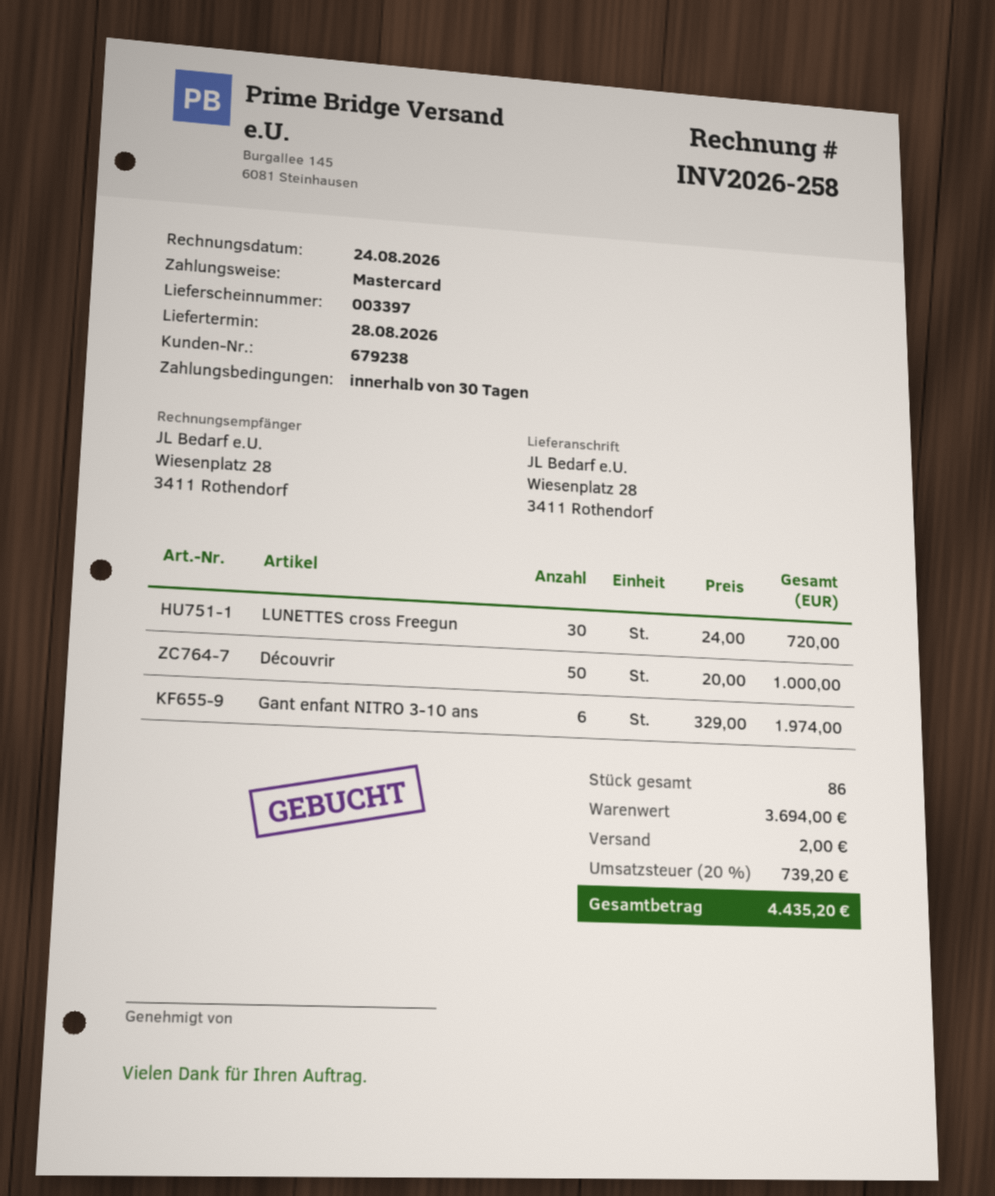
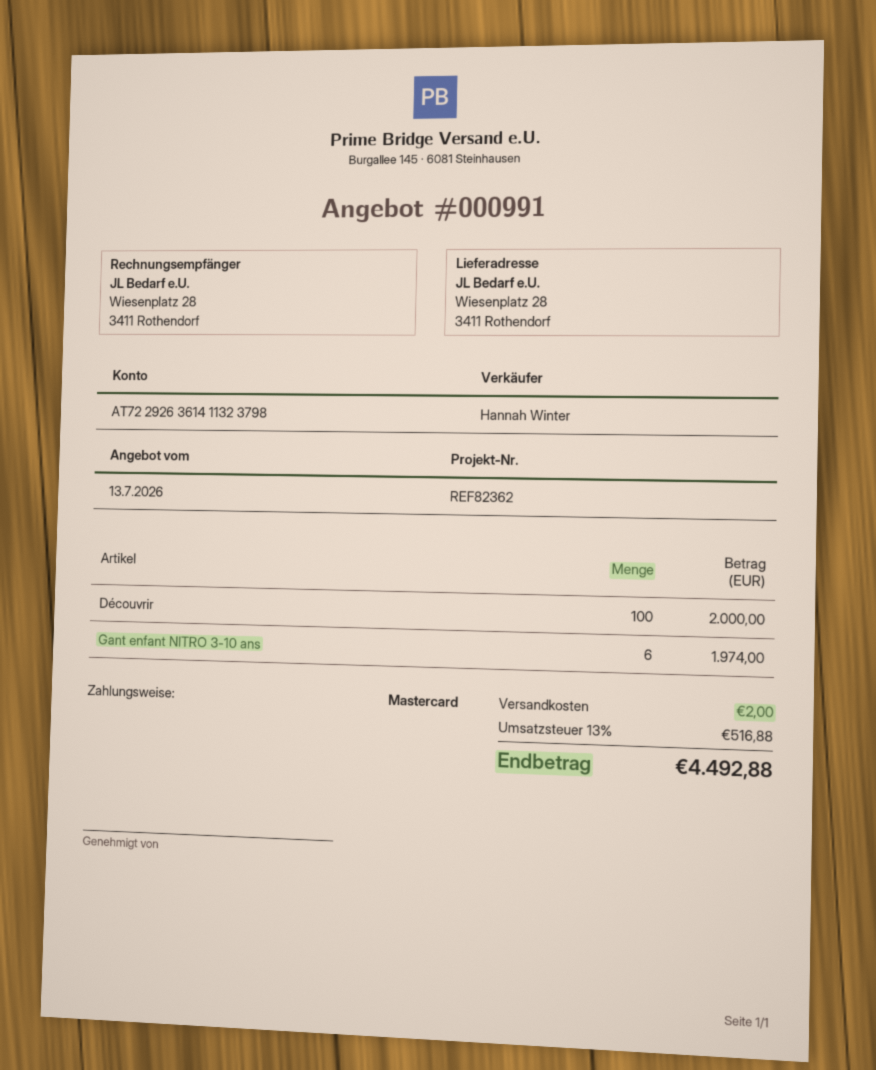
LUNETTES cross Freegun: 30 for 720.00 -> none
Découvrir: 50 for 1000.00 -> 100 for 2000.00
tax: 20% = 739.20 -> 13% = 516.88
total: 4435.20 -> 4492.88

